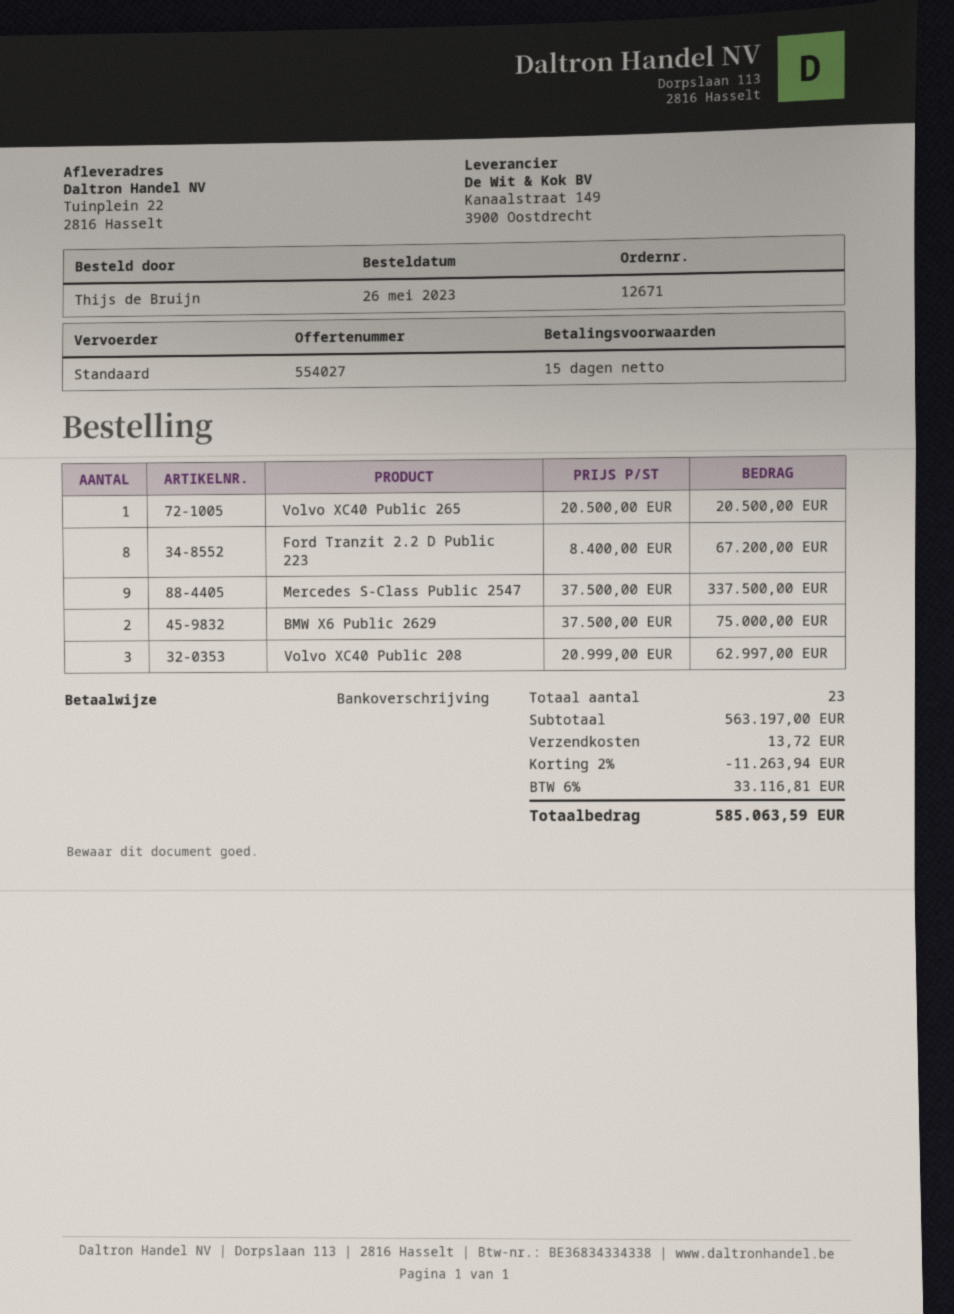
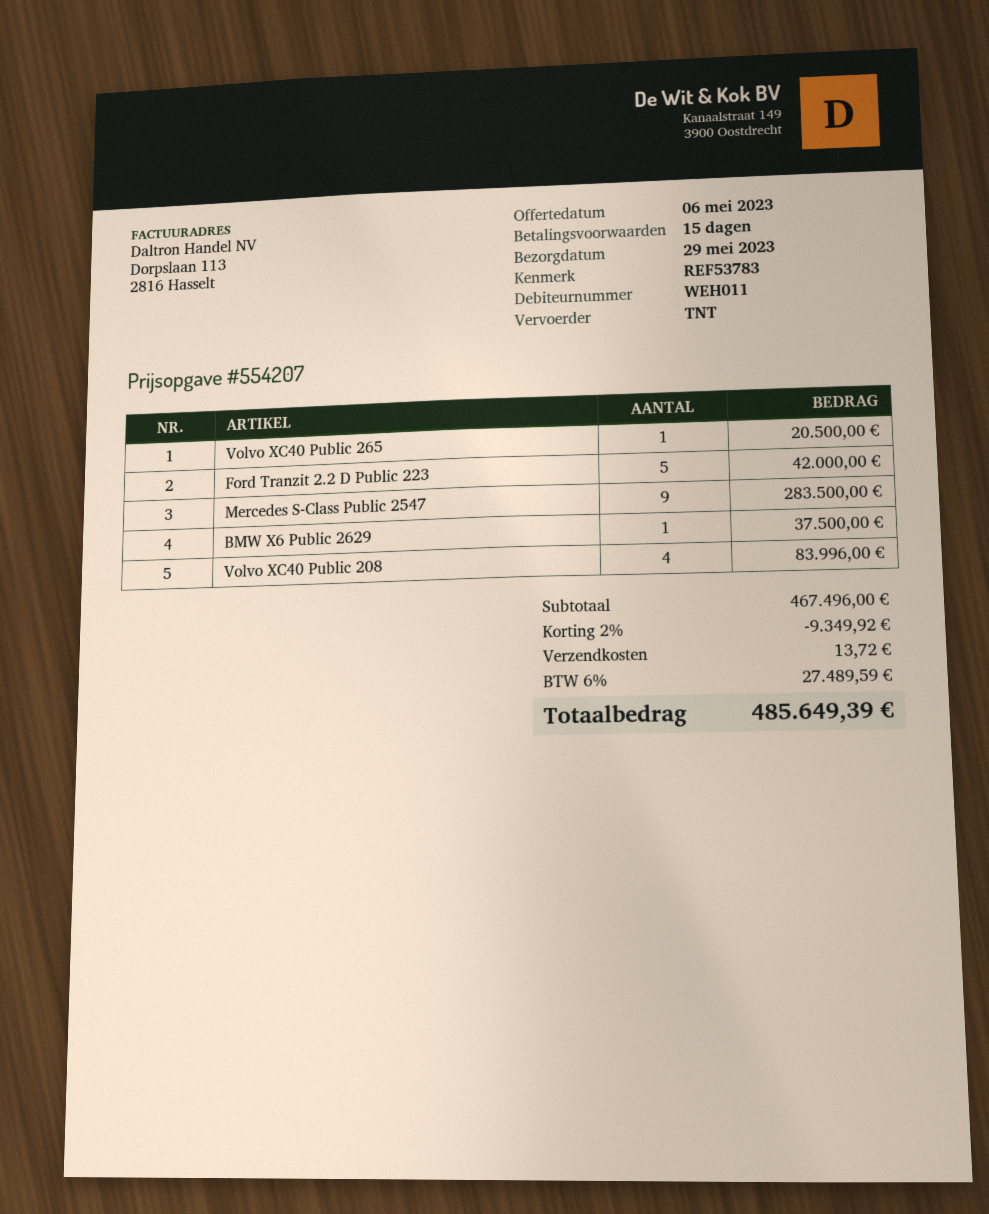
quote number: 554027 -> 554207
shipping method: standard -> TNT
Ford Tranzit 2.2 D Public 223: 8 for 67200.00 -> 5 for 42000.00
Mercedes S-Class Public 2547: 9 for 337500.00 -> 9 for 283500.00
BMW X6 Public 2629: 2 for 75000.00 -> 1 for 37500.00
Volvo XC40 Public 208: 3 for 62997.00 -> 4 for 83996.00
subtotal: 563197.00 -> 467496.00
discount: 2% = 11263.94 -> 2% = 9349.92
tax: 6% = 33116.81 -> 6% = 27489.59
total: 585063.59 -> 485649.39

